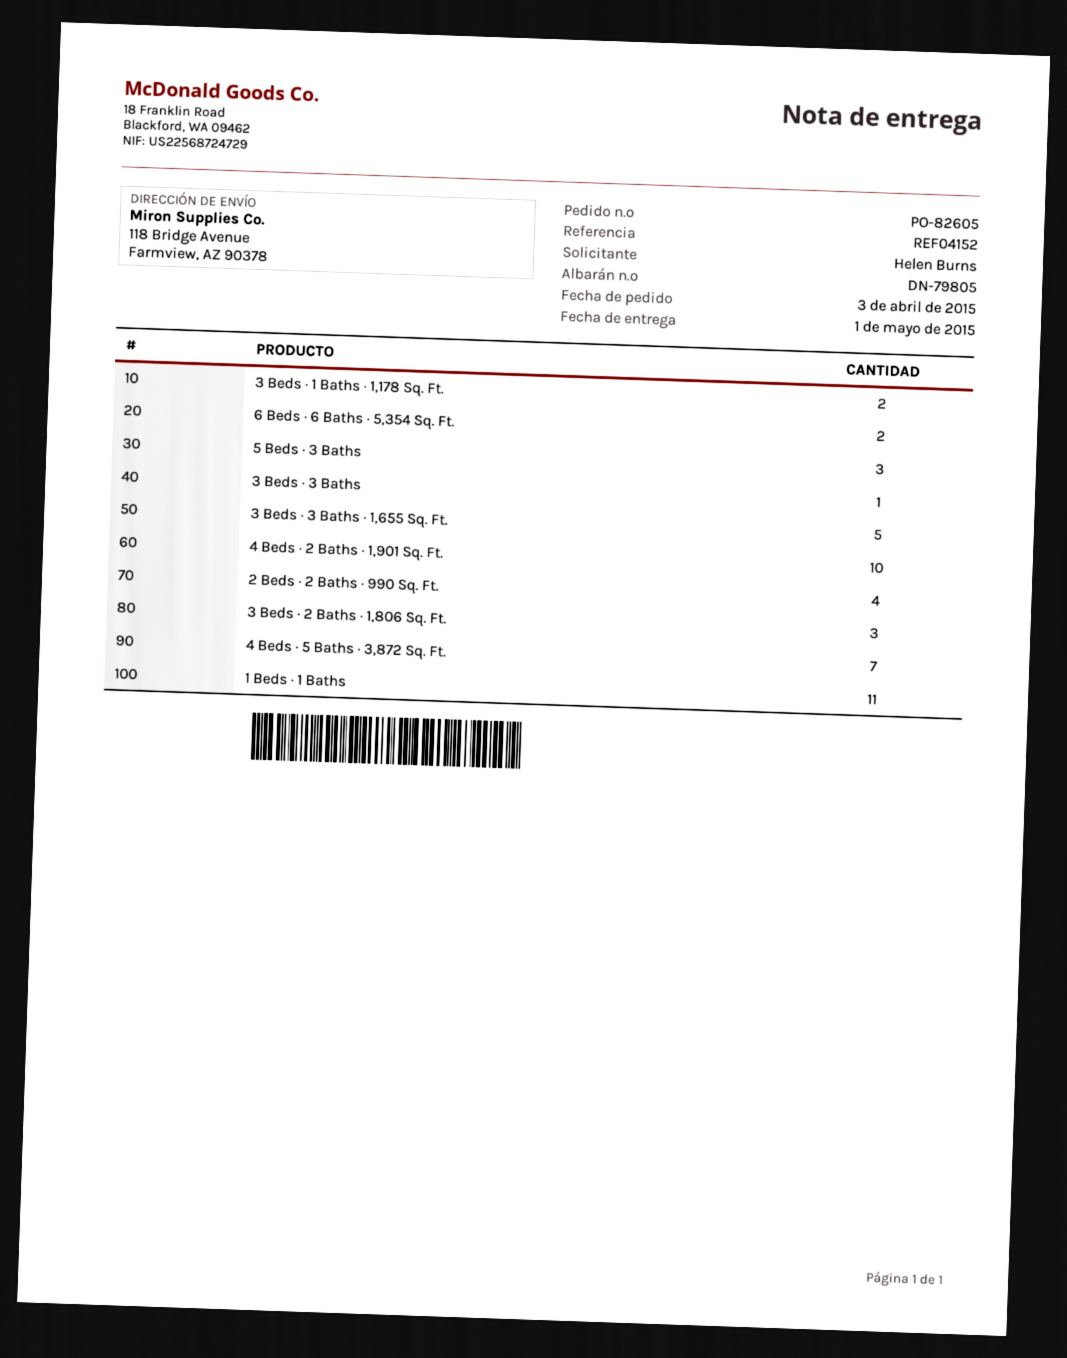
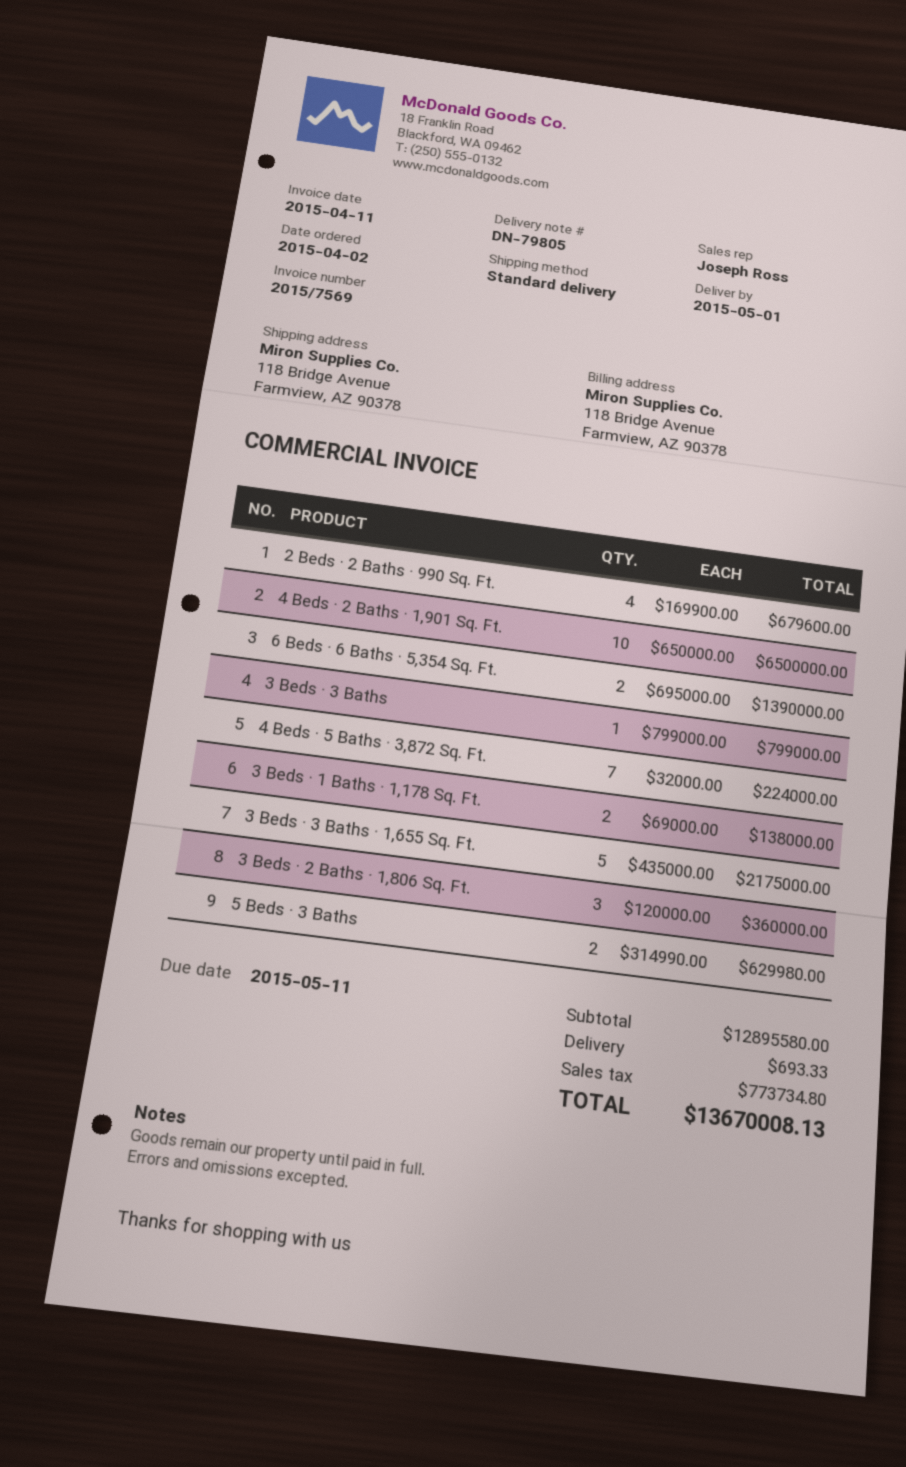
order date: 2015-04-03 -> 2015-04-02
5 Beds · 3 Baths: 3 -> 2
1 Beds · 1 Baths: 11 -> none

